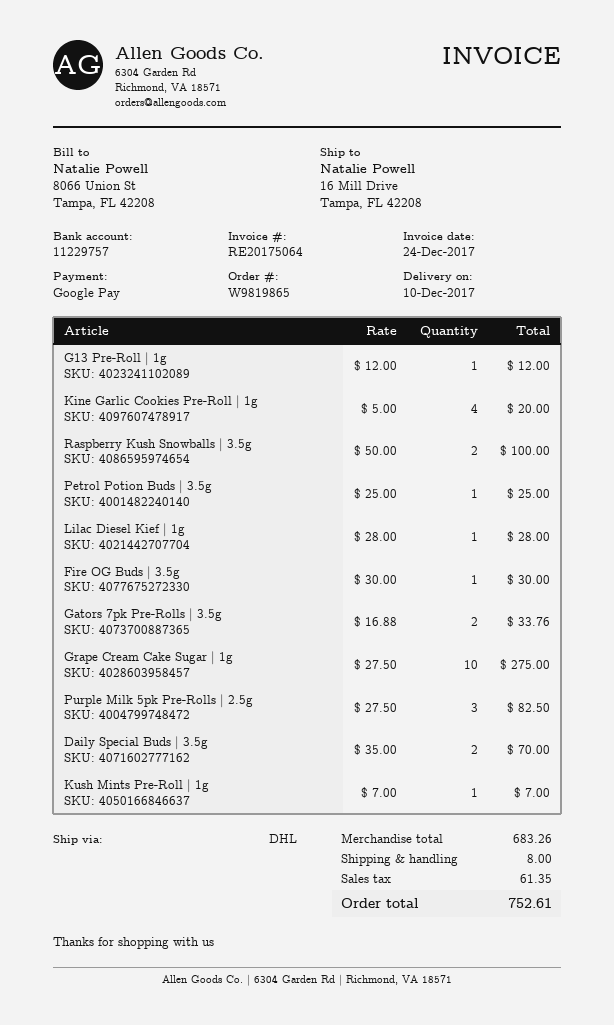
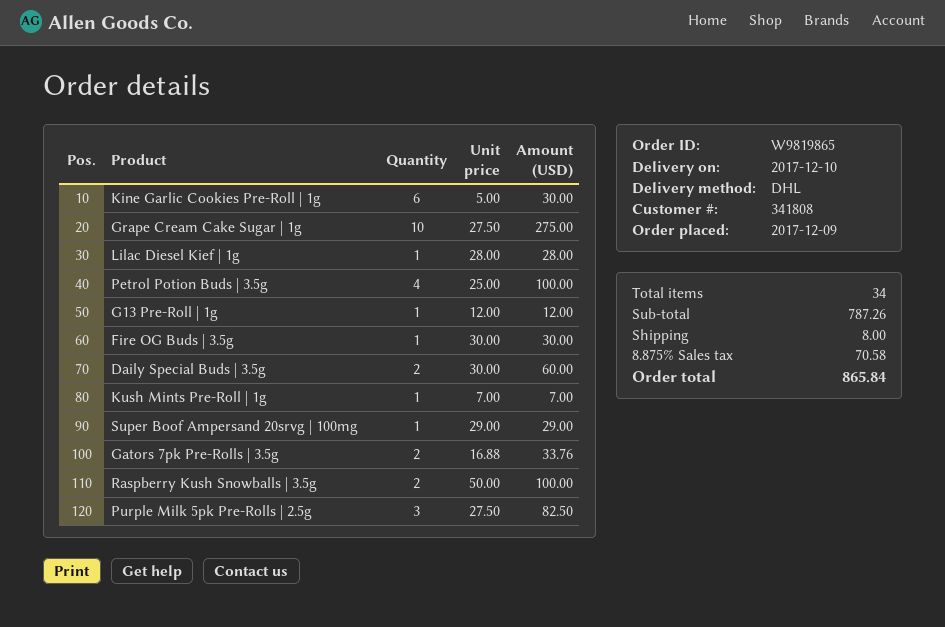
Kine Garlic Cookies Pre-Roll | 1g: 4 x 5.00 = 20.00 -> 6 x 5.00 = 30.00
Petrol Potion Buds | 3.5g: 1 x 25.00 = 25.00 -> 4 x 25.00 = 100.00
Daily Special Buds | 3.5g: 2 x 35.00 = 70.00 -> 2 x 30.00 = 60.00
Super Boof Ampersand 20srvg | 100mg: none -> 1 x 29.00 = 29.00
subtotal: 683.26 -> 787.26
tax: 61.35 -> 70.58
total: 752.61 -> 865.84

